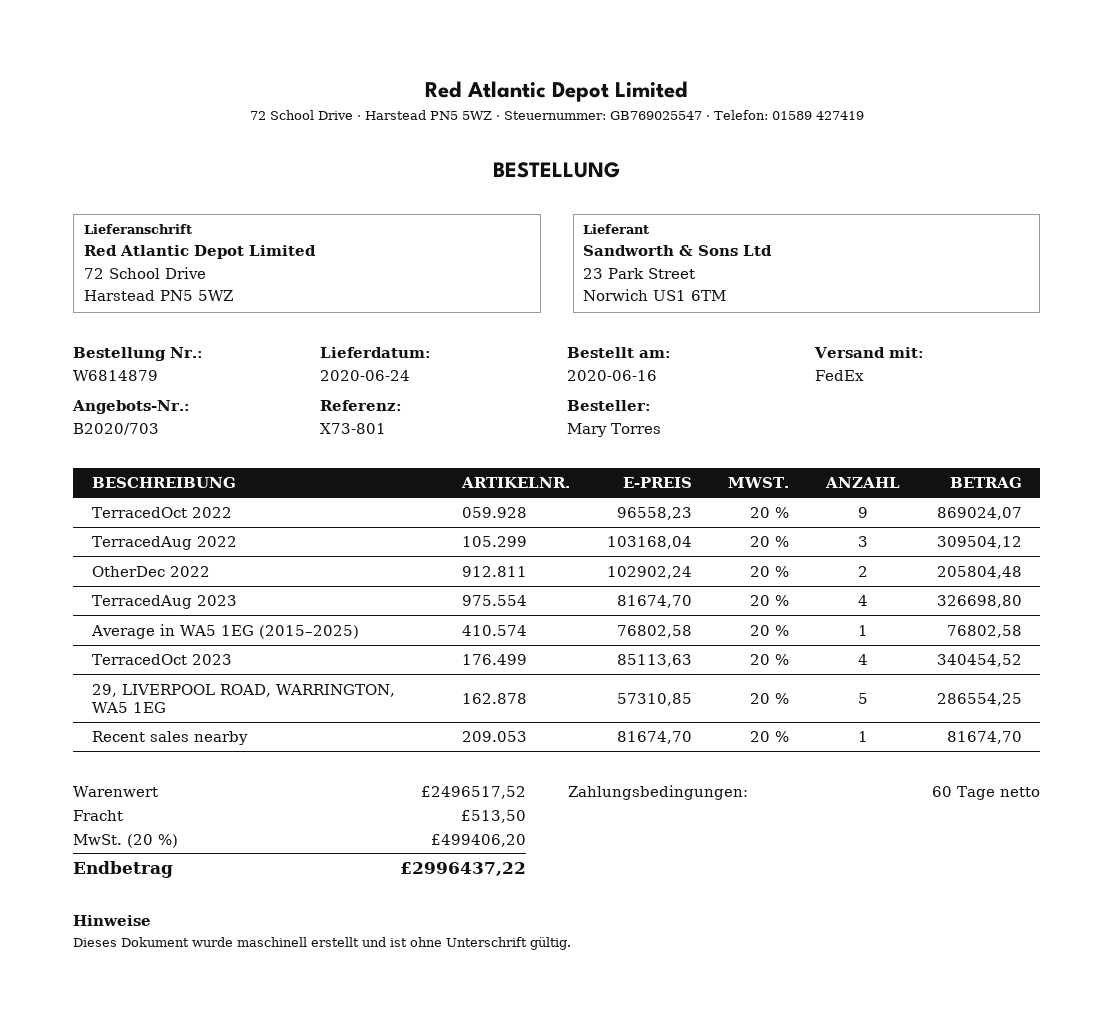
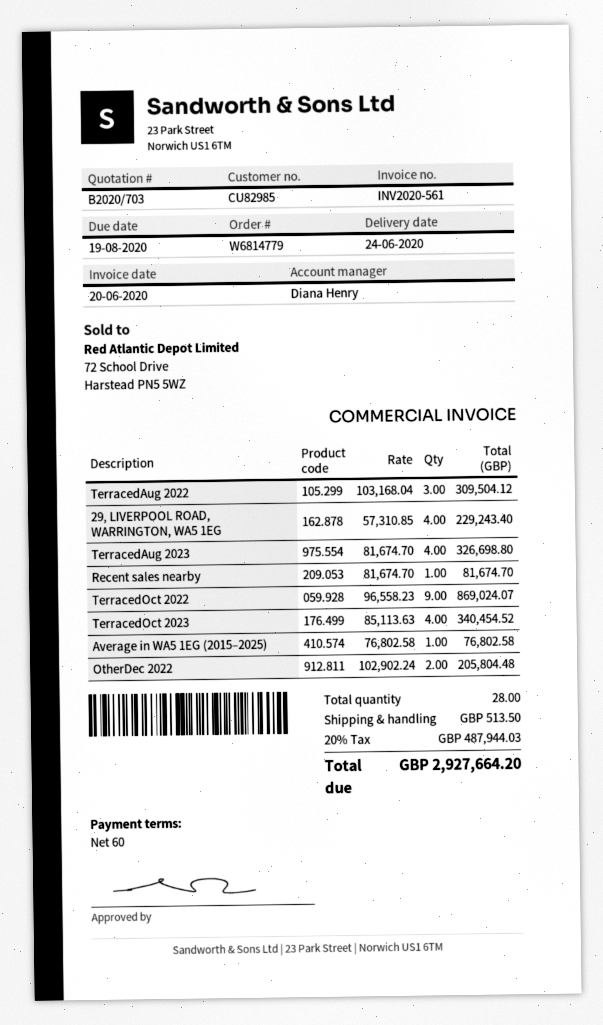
order number: W6814879 -> W6814779
29, LIVERPOOL ROAD, WARRINGTON, WA5 1EG: 5 x 57310.85 = 286554.25 -> 4 x 57310.85 = 229243.40
tax: 20% = 499406.20 -> 20% = 487944.03
total: 2996437.22 -> 2927664.20

